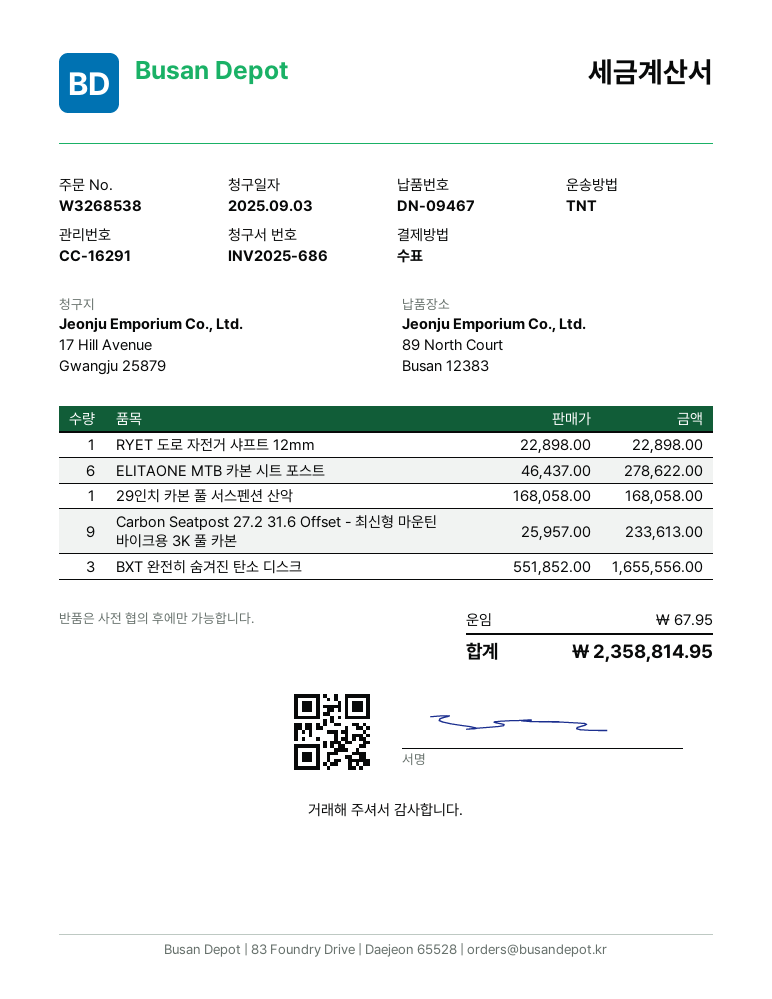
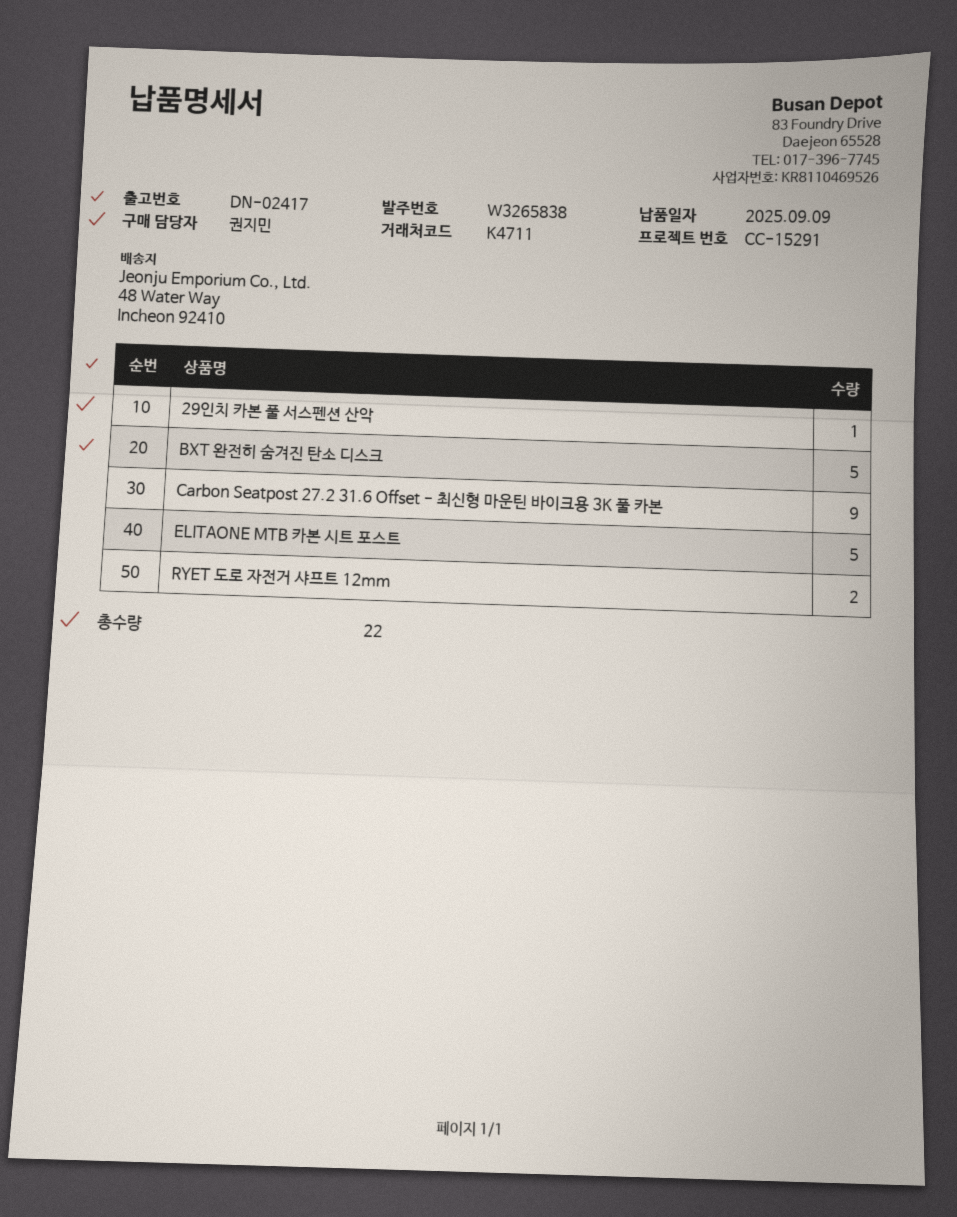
order number: W3268538 -> W3265838
delivery note number: DN-09467 -> DN-02417
reference: CC-16291 -> CC-15291
ship to: 89 North Court, Busan 12383 -> 48 Water Way, Incheon 92410
RYET 도로 자전거 샤프트 12mm: 1 -> 2
ELITAONE MTB 카본 시트 포스트: 6 -> 5
BXT 완전히 숨겨진 탄소 디스크: 3 -> 5

